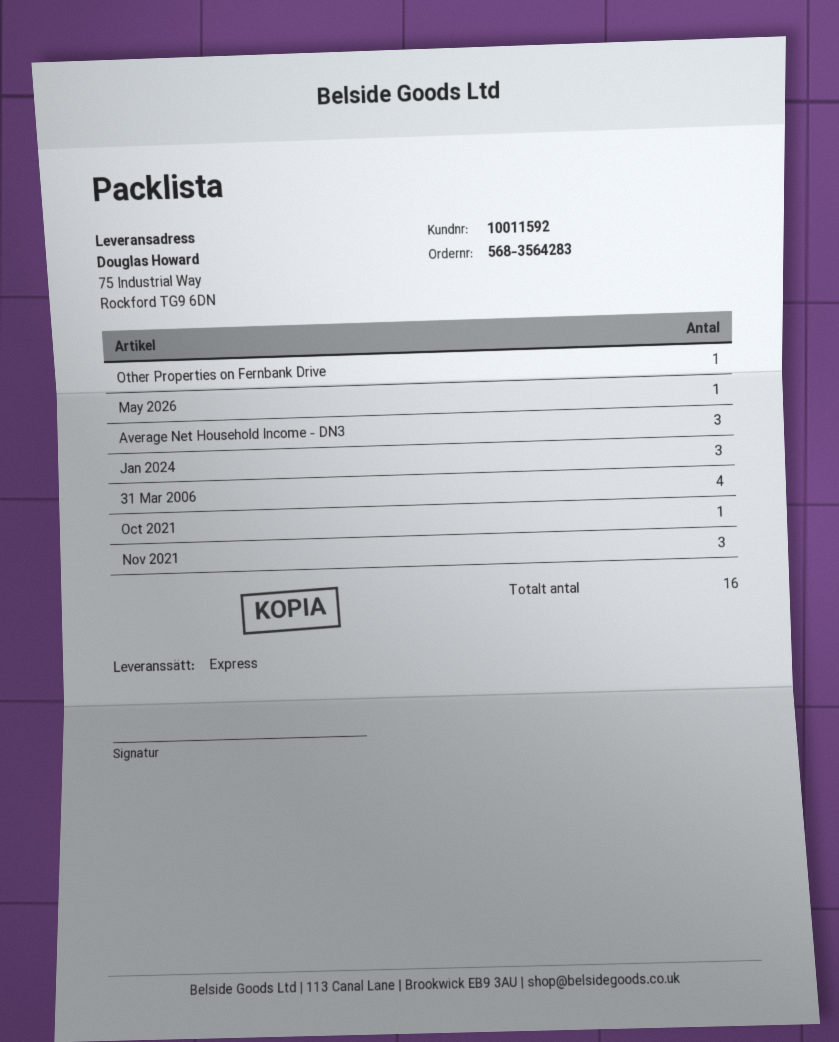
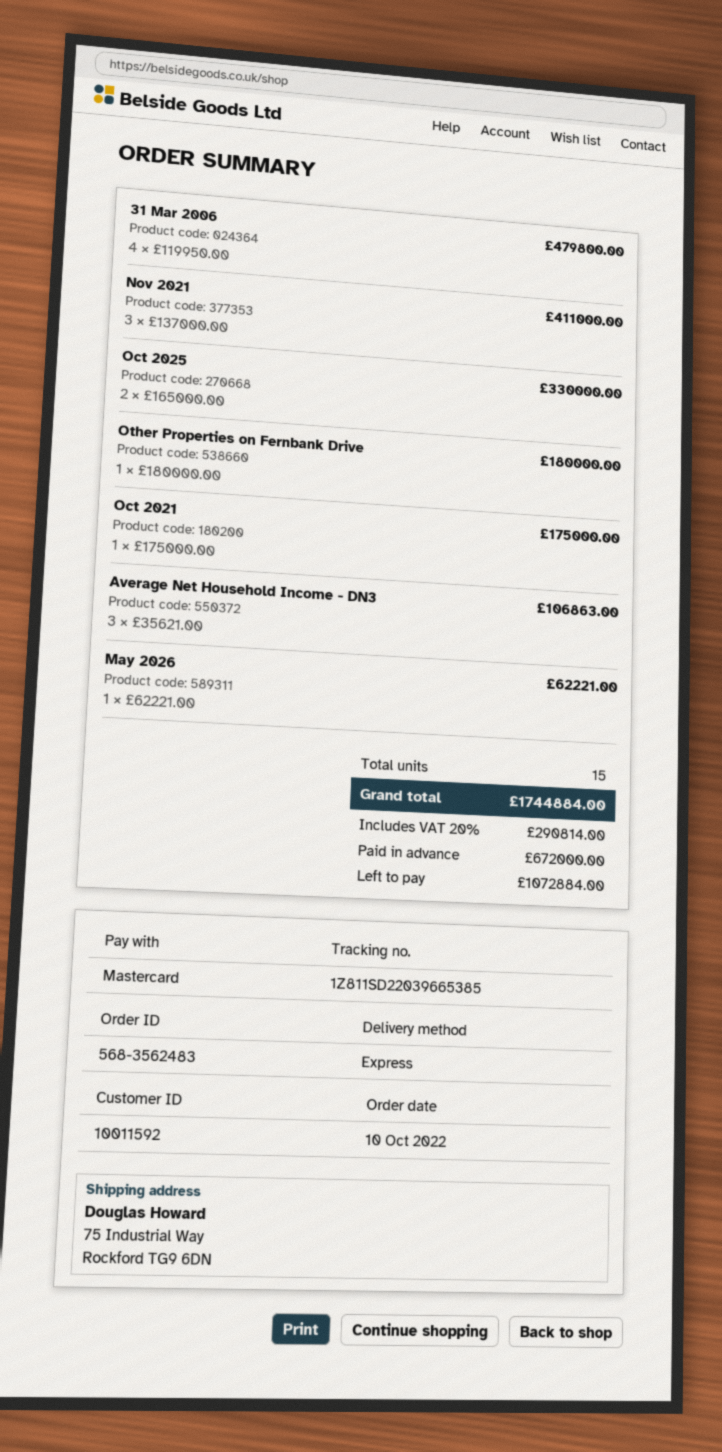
order number: 568-3564283 -> 568-3562483
Jan 2024: 3 -> none
Oct 2025: none -> 2
total quantity: 16 -> 15

